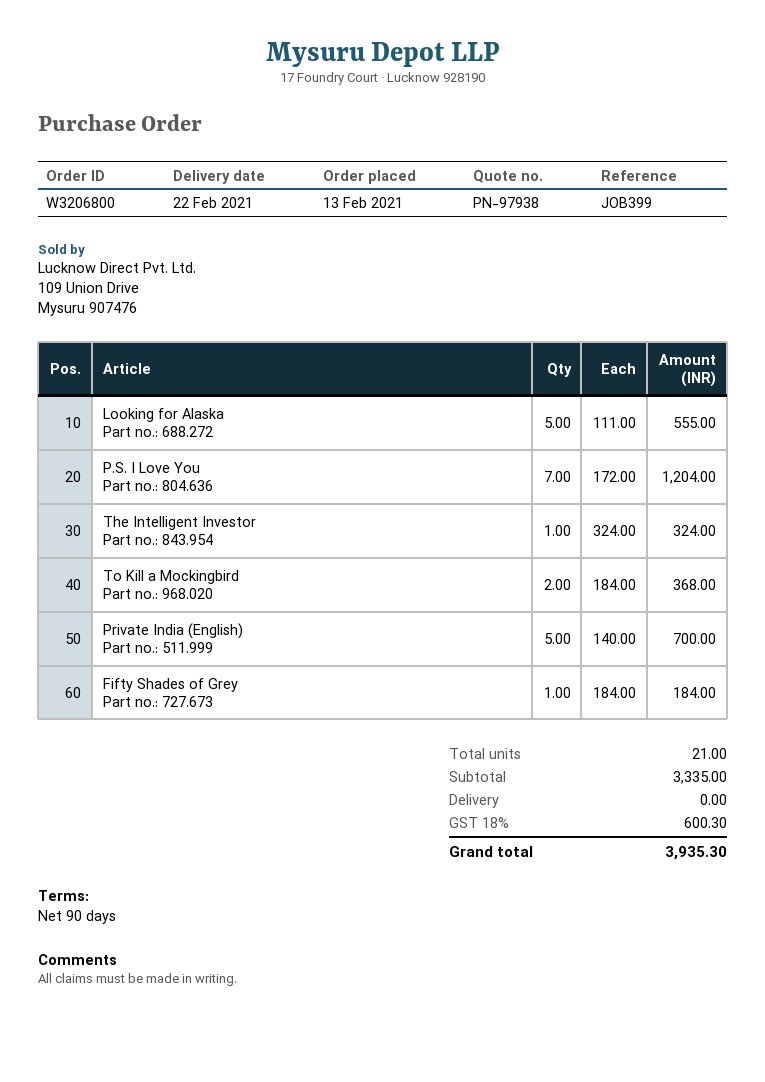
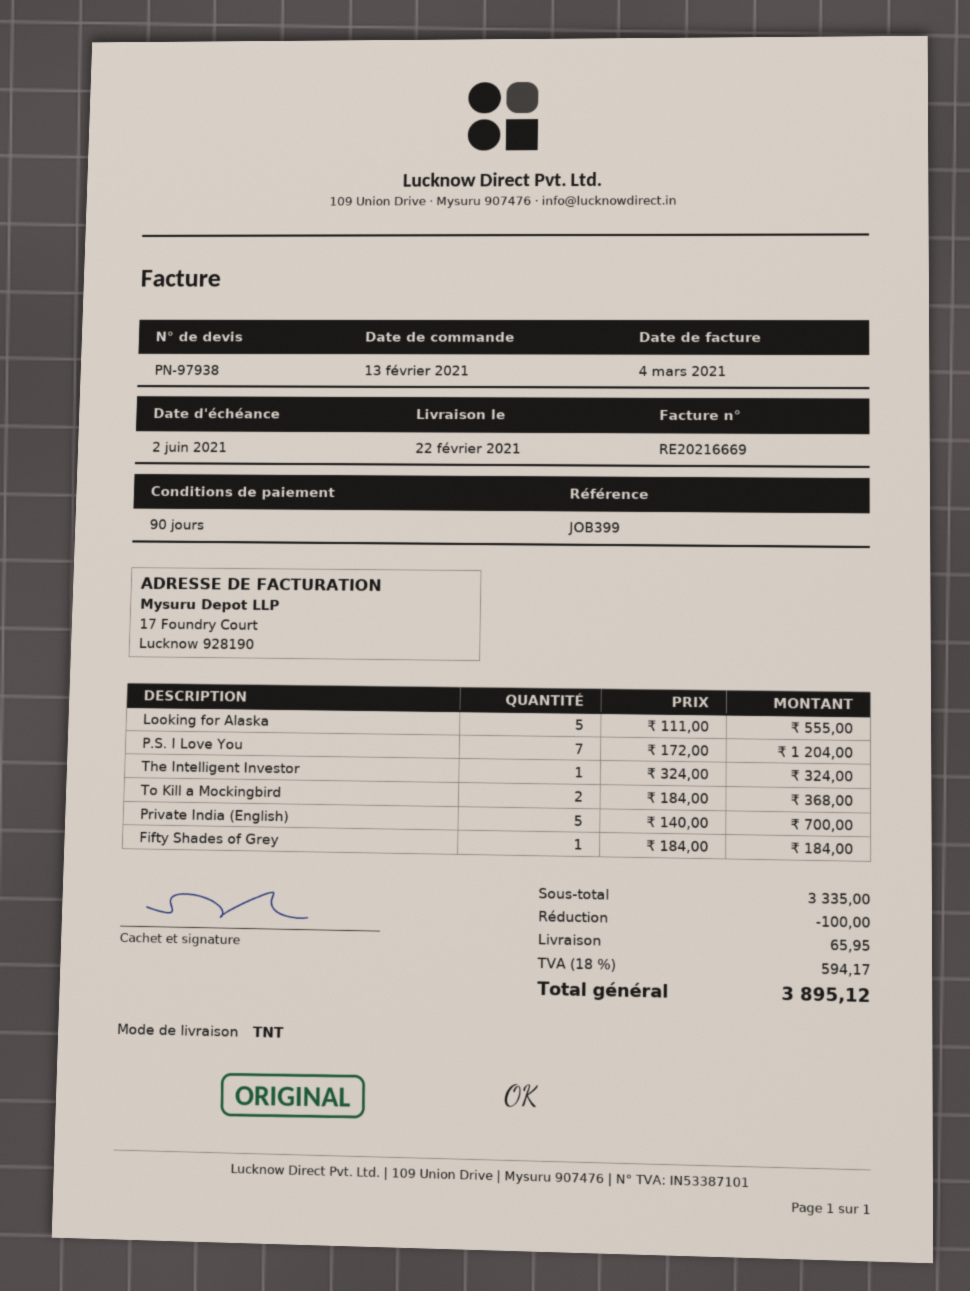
discount: none -> 100.00
shipping: 0.00 -> 65.95
tax: 18% = 600.30 -> 18% = 594.17
total: 3935.30 -> 3895.12

